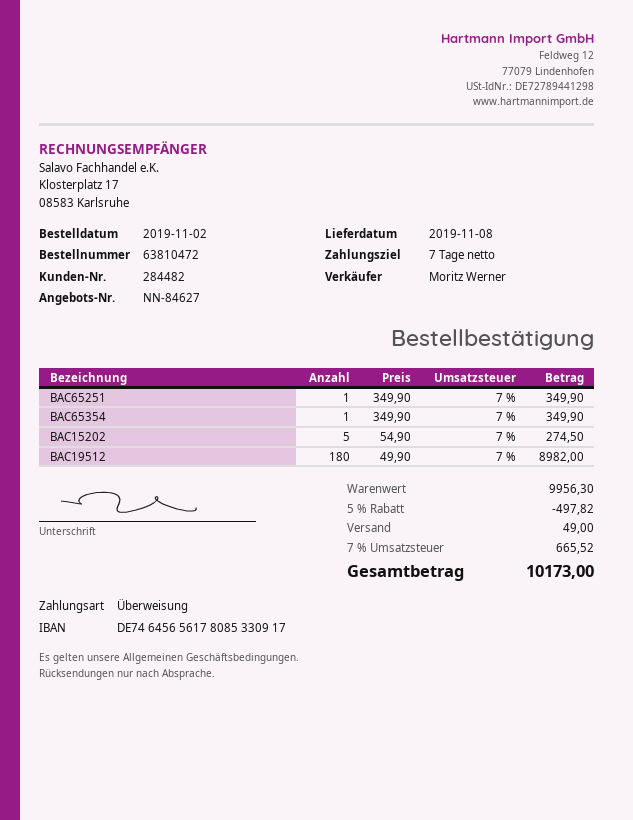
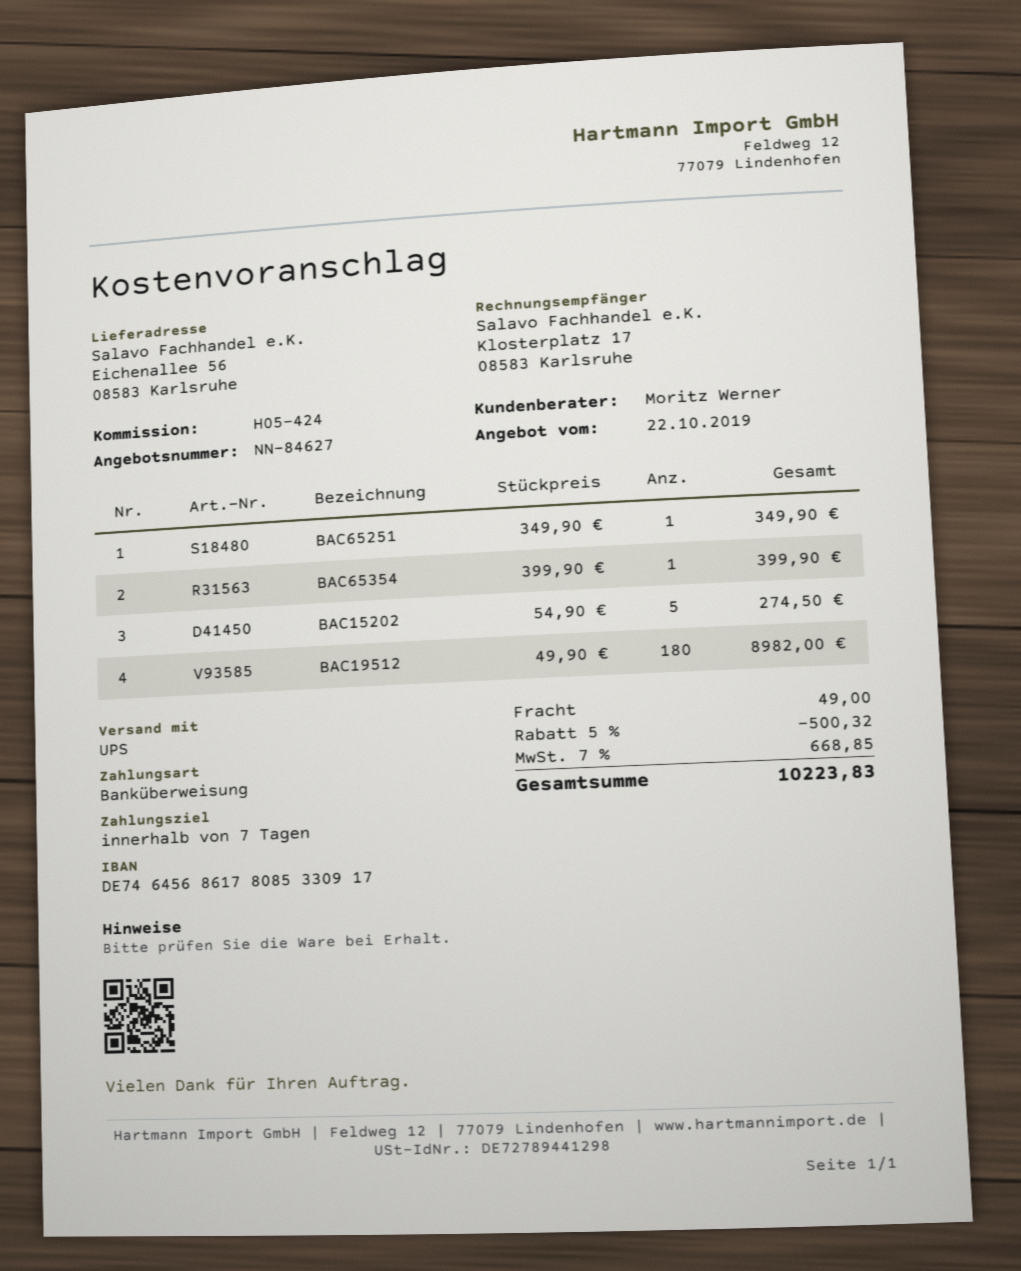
bank account: DE74645656178085330917 -> DE74645686178085330917
BAC65354: 1 x 349.90 = 349.90 -> 1 x 399.90 = 399.90
discount: 5% = 497.82 -> 5% = 500.32
tax: 7% = 665.52 -> 7% = 668.85
total: 10173.00 -> 10223.83

